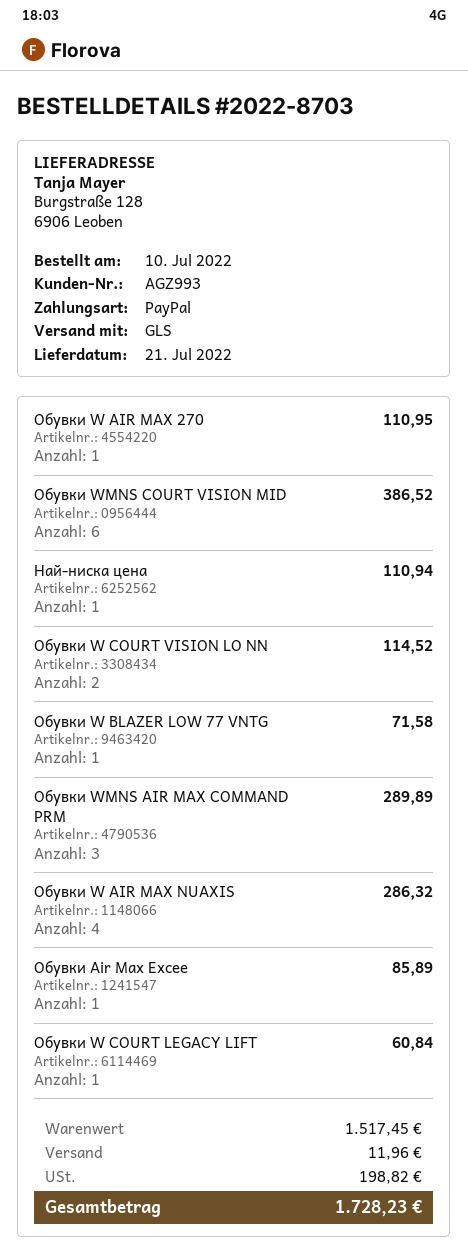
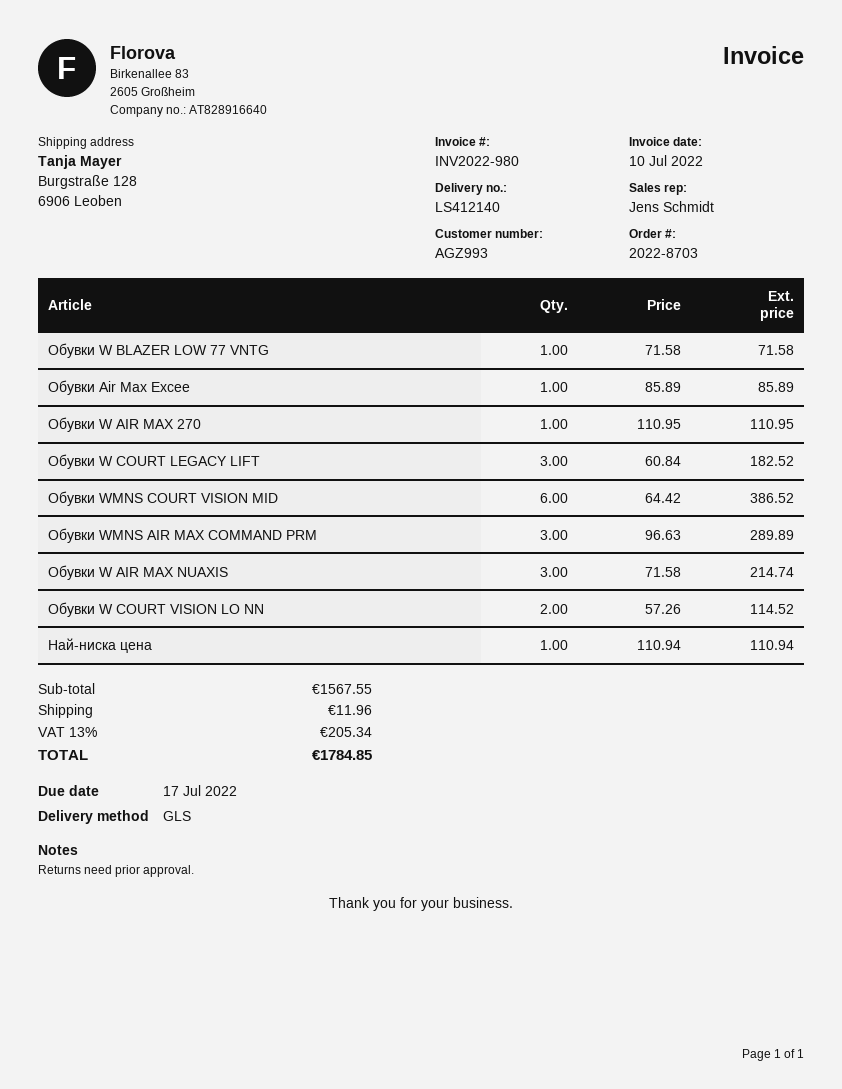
Обувки W AIR MAX NUAXIS: 4 for 286.32 -> 3 for 214.74
Обувки W COURT LEGACY LIFT: 1 for 60.84 -> 3 for 182.52
subtotal: 1517.45 -> 1567.55
tax: 198.82 -> 205.34
total: 1728.23 -> 1784.85

